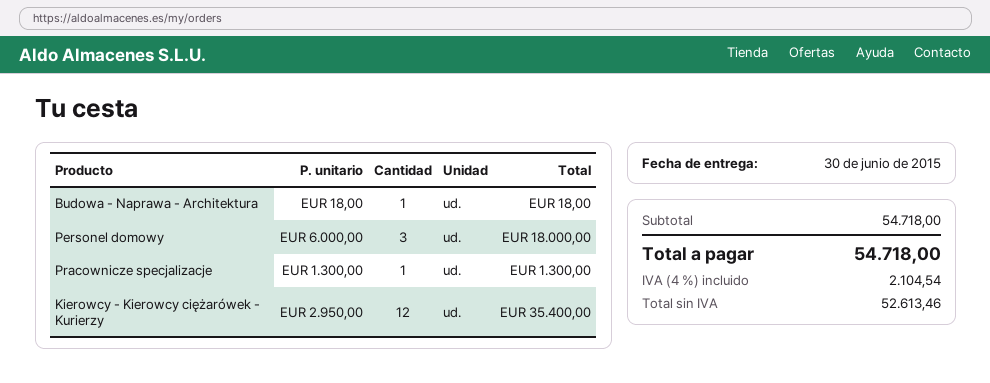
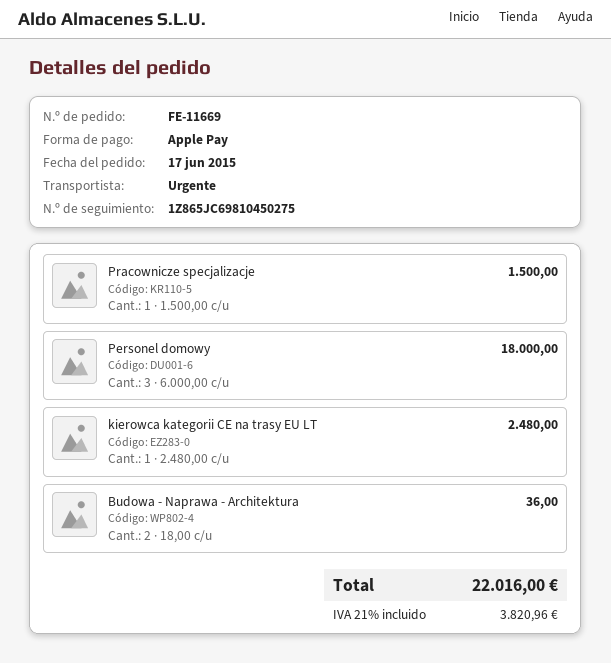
Budowa - Naprawa - Architektura: 1 x 18.00 = 18.00 -> 2 x 18.00 = 36.00
Pracownicze specjalizacje: 1 x 1300.00 = 1300.00 -> 1 x 1500.00 = 1500.00
Kierowcy - Kierowcy ciężarówek - Kurierzy: 12 x 2950.00 = 35400.00 -> none
kierowca kategorii CE na trasy EU LT: none -> 1 x 2480.00 = 2480.00
tax: 4% = 2104.54 -> 21% = 3820.96
total: 54718.00 -> 22016.00

